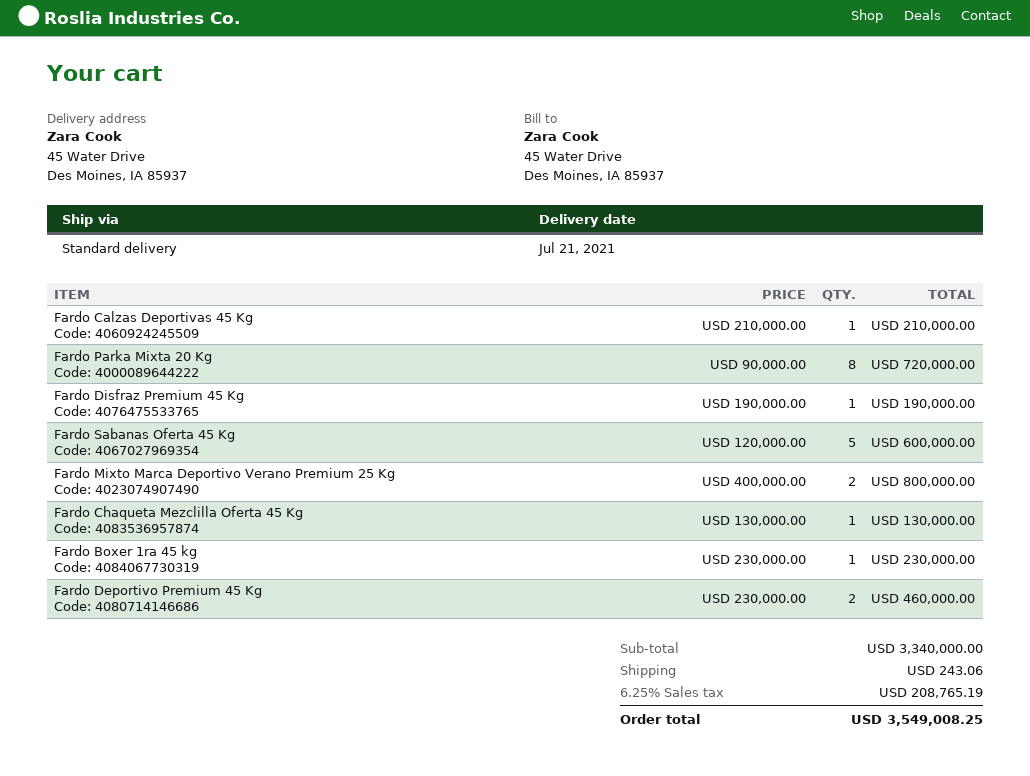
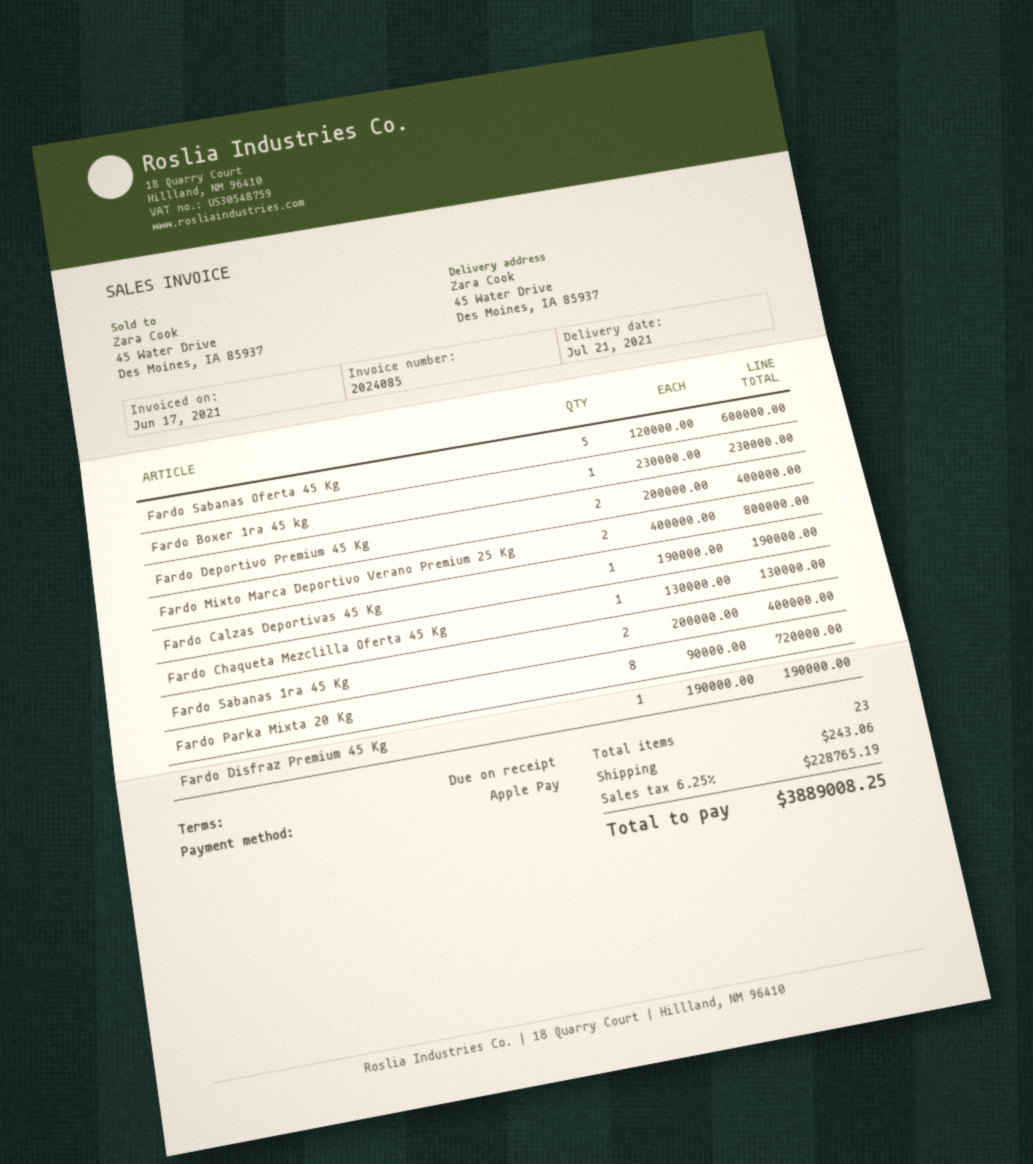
Fardo Calzas Deportivas 45 Kg: 1 x 210000.00 = 210000.00 -> 1 x 190000.00 = 190000.00
Fardo Deportivo Premium 45 Kg: 2 x 230000.00 = 460000.00 -> 2 x 200000.00 = 400000.00
Fardo Sabanas 1ra 45 Kg: none -> 2 x 200000.00 = 400000.00
tax: 6.25% = 208765.19 -> 6.25% = 228765.19
total: 3549008.25 -> 3889008.25

